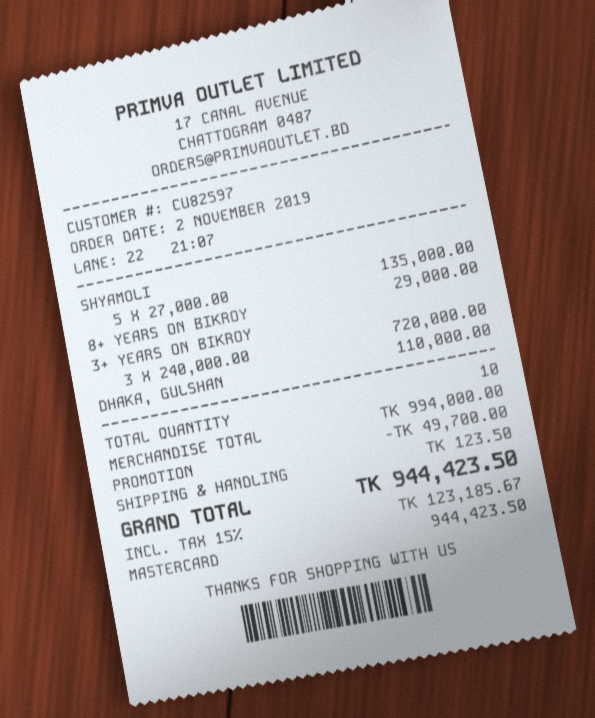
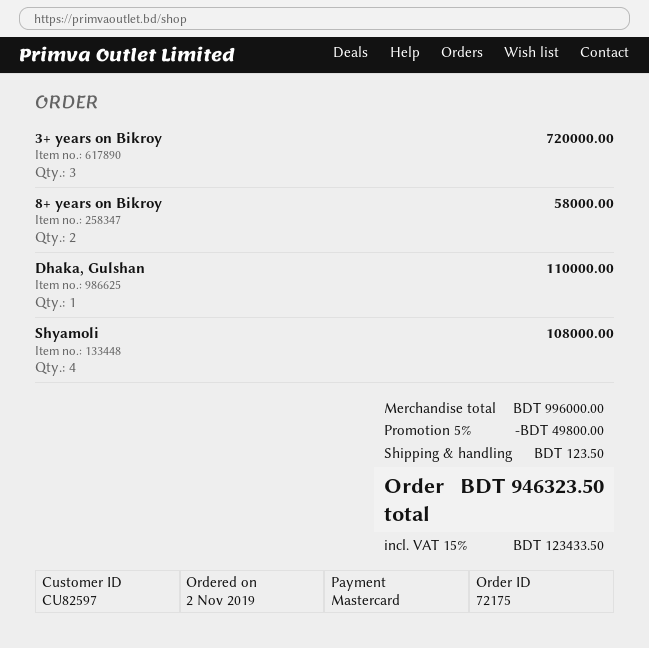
SHYAMOLI: 5 for 135000.00 -> 4 for 108000.00
8+ YEARS ON BIKROY: 1 for 29000.00 -> 2 for 58000.00
subtotal: 994000.00 -> 996000.00
discount: 49700.00 -> 49800.00
tax: 15% = 123185.67 -> 15% = 123433.50
total: 944423.50 -> 946323.50

